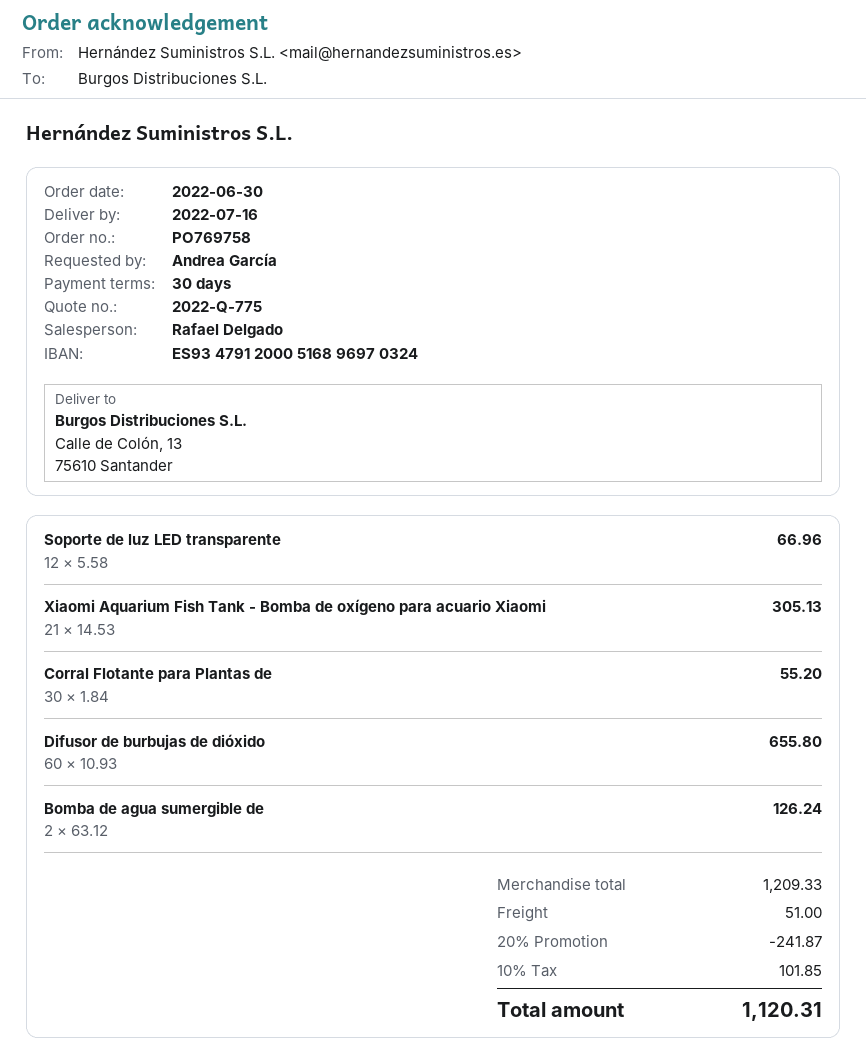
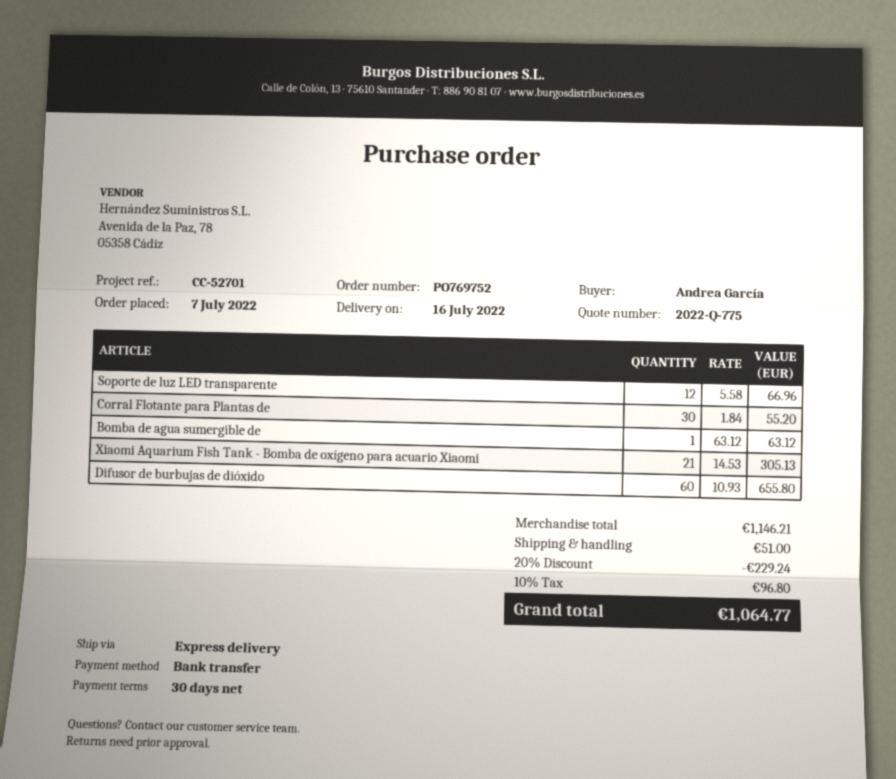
order number: PO769758 -> PO769752
order date: 2022-06-30 -> 2022-07-07
Bomba de agua sumergible de: 2 x 63.12 = 126.24 -> 1 x 63.12 = 63.12
subtotal: 1209.33 -> 1146.21
discount: 20% = 241.87 -> 20% = 229.24
tax: 10% = 101.85 -> 10% = 96.80
total: 1120.31 -> 1064.77

